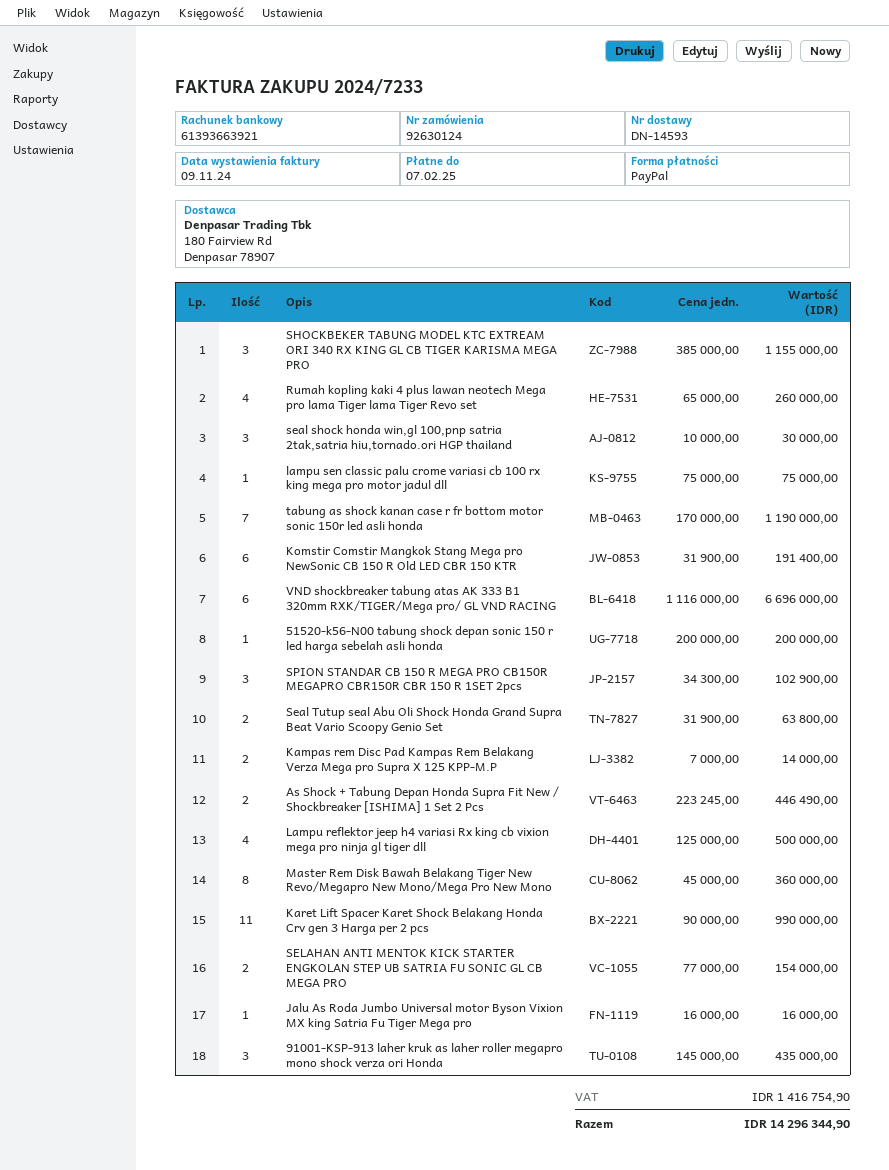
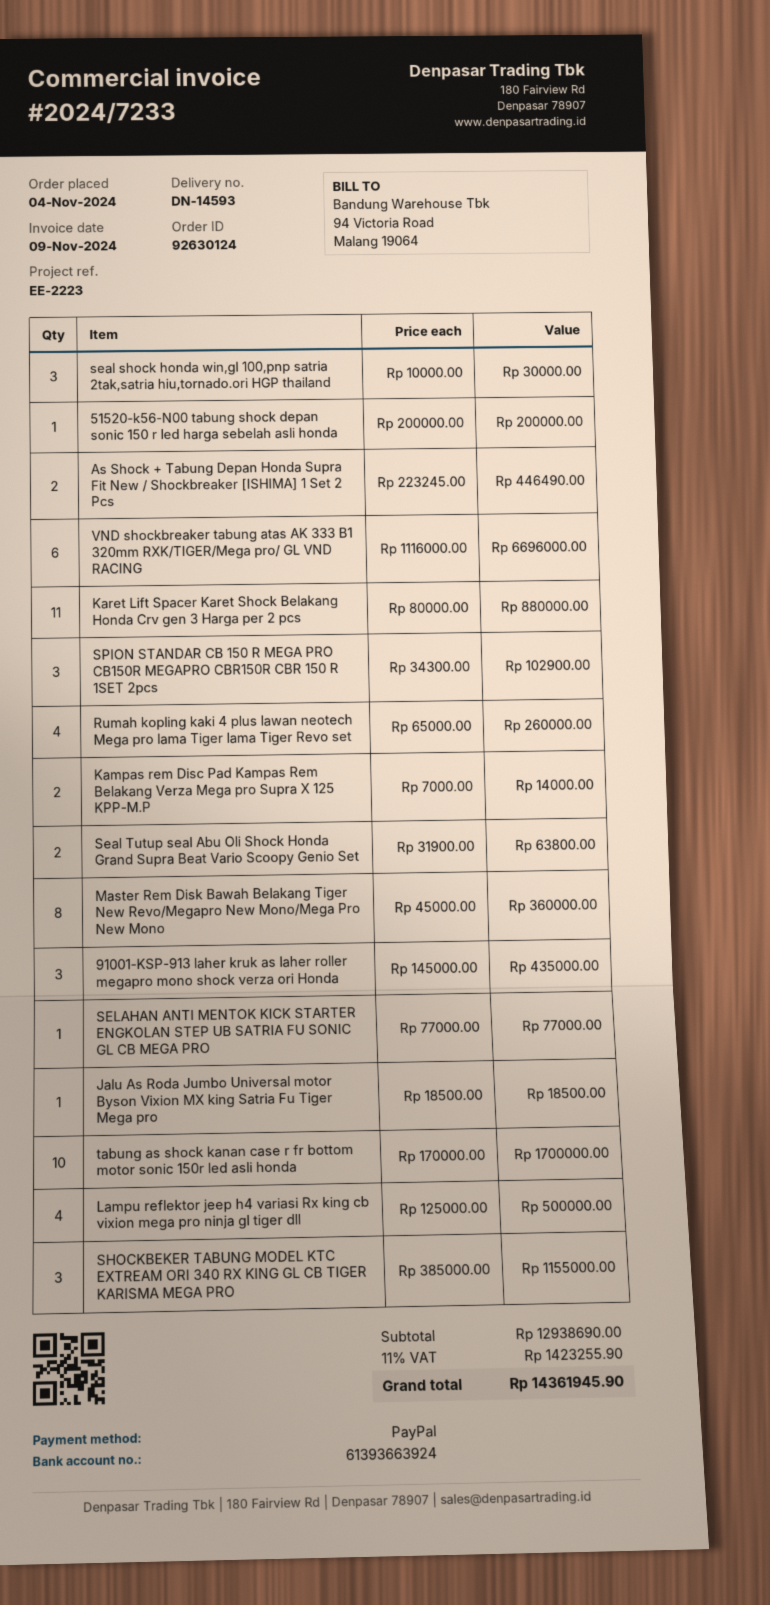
bank account: 61393663921 -> 61393663924
lampu sen classic palu crome variasi cb 100 rx king mega pro motor jadul dll: 1 x 75000.00 = 75000.00 -> none
tabung as shock kanan case r fr bottom motor sonic 150r led asli honda: 7 x 170000.00 = 1190000.00 -> 10 x 170000.00 = 1700000.00
Komstir Comstir Mangkok Stang Mega pro NewSonic CB 150 R Old LED CBR 150 KTR: 6 x 31900.00 = 191400.00 -> none
Karet Lift Spacer Karet Shock Belakang Honda Crv gen 3 Harga per 2 pcs: 11 x 90000.00 = 990000.00 -> 11 x 80000.00 = 880000.00
SELAHAN ANTI MENTOK KICK STARTER ENGKOLAN STEP UB SATRIA FU SONIC GL CB MEGA PRO: 2 x 77000.00 = 154000.00 -> 1 x 77000.00 = 77000.00
Jalu As Roda Jumbo Universal motor Byson Vixion MX king Satria Fu Tiger Mega pro: 1 x 16000.00 = 16000.00 -> 1 x 18500.00 = 18500.00
tax: 1416754.90 -> 1423255.90
total: 14296344.90 -> 14361945.90

